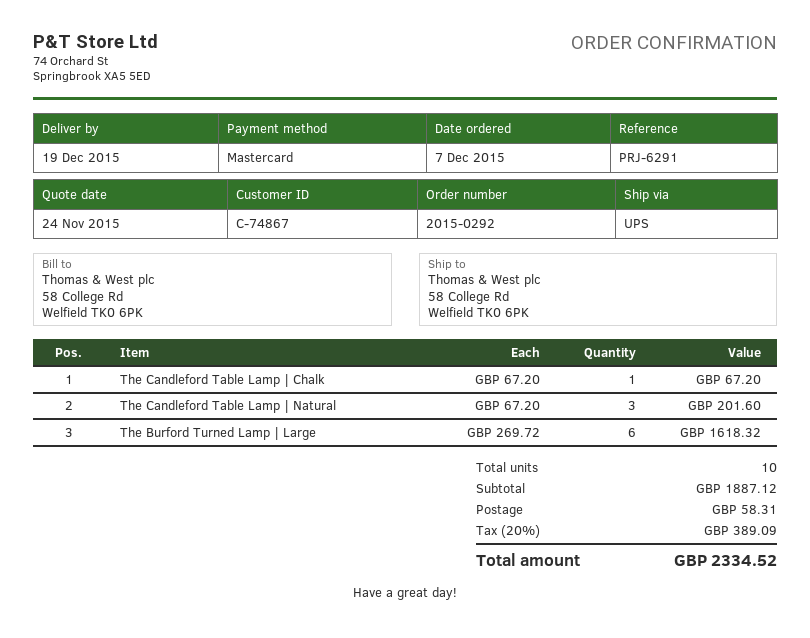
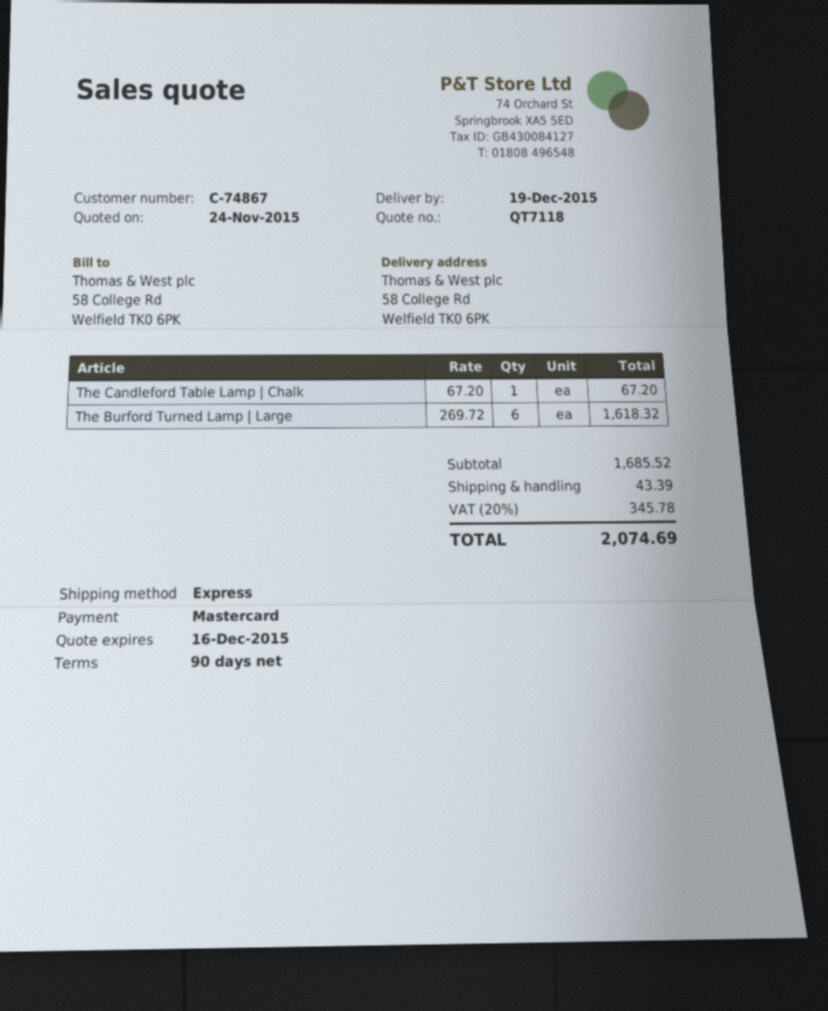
shipping method: UPS -> express
The Candleford Table Lamp | Natural: 3 x 67.20 = 201.60 -> none
subtotal: 1887.12 -> 1685.52
shipping: 58.31 -> 43.39
tax: 20% = 389.09 -> 20% = 345.78
total: 2334.52 -> 2074.69

